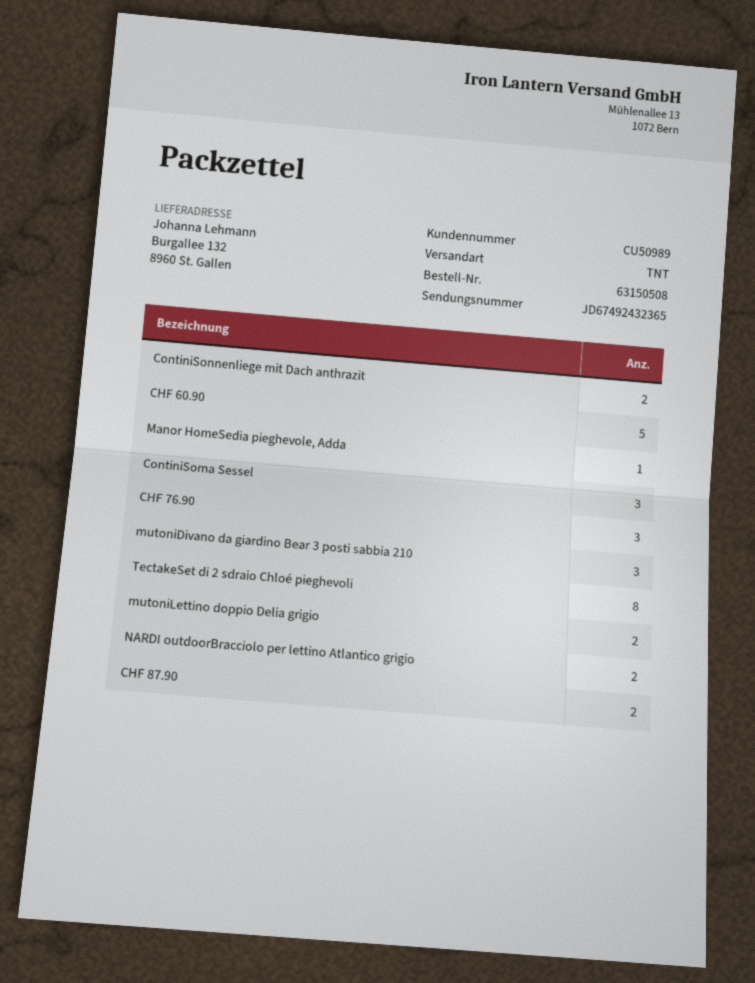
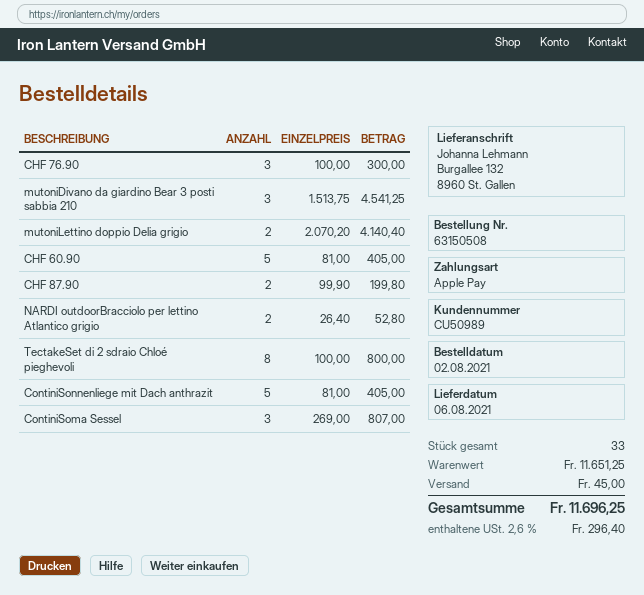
ContiniSonnenliege mit Dach anthrazit: 2 -> 5
Manor HomeSedia pieghevole, Adda: 1 -> none

